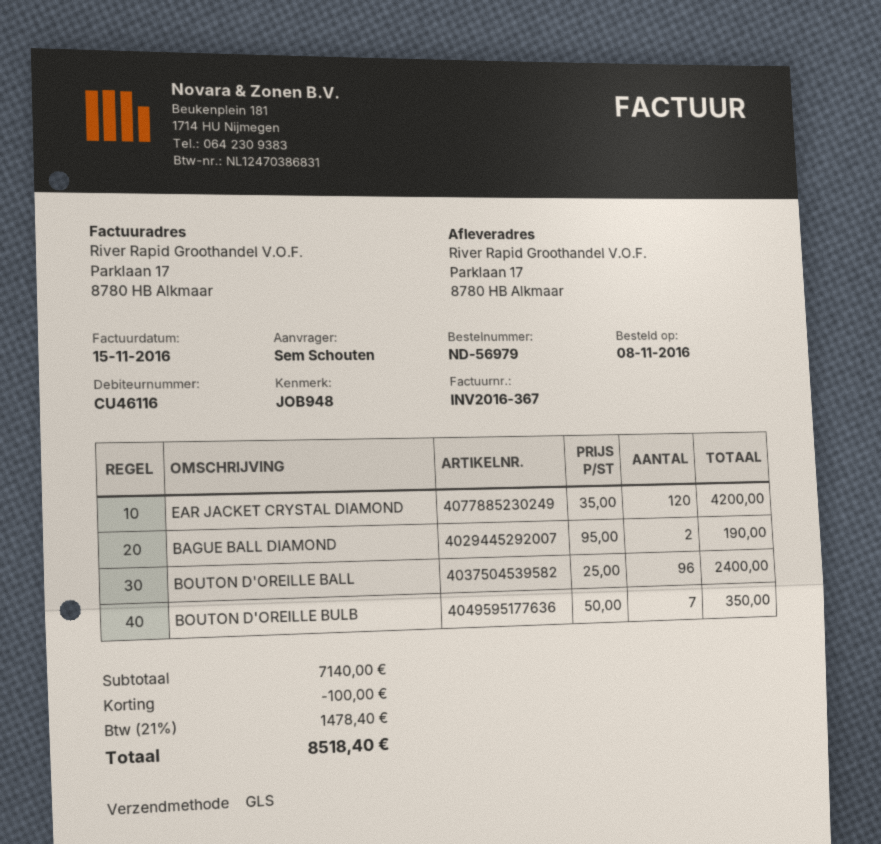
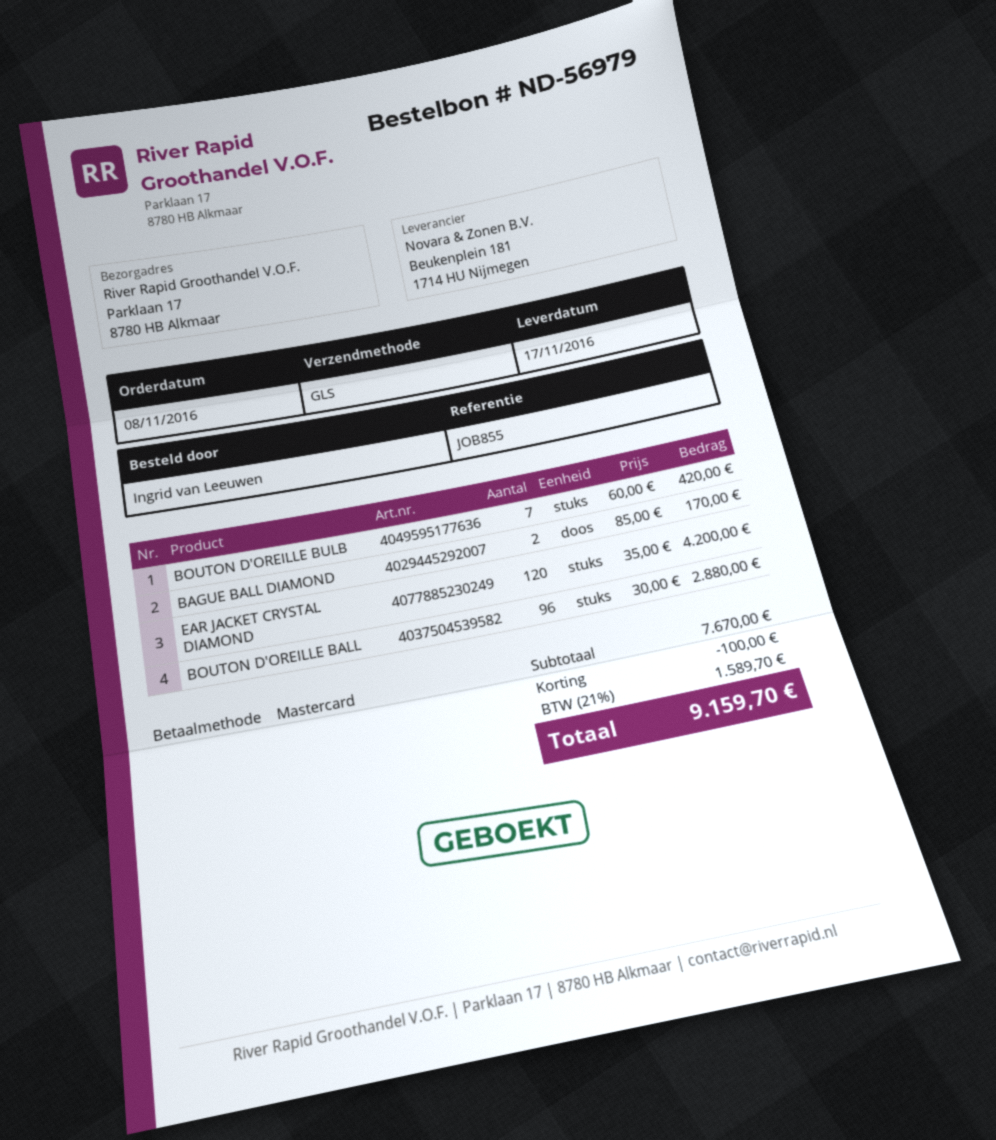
reference: JOB948 -> JOB855
ordered by: Sem Schouten -> Ingrid van Leeuwen
BAGUE BALL DIAMOND: 2 x 95.00 = 190.00 -> 2 x 85.00 = 170.00
BOUTON D'OREILLE BALL: 96 x 25.00 = 2400.00 -> 96 x 30.00 = 2880.00
BOUTON D'OREILLE BULB: 7 x 50.00 = 350.00 -> 7 x 60.00 = 420.00
subtotal: 7140.00 -> 7670.00
tax: 21% = 1478.40 -> 21% = 1589.70
total: 8518.40 -> 9159.70

